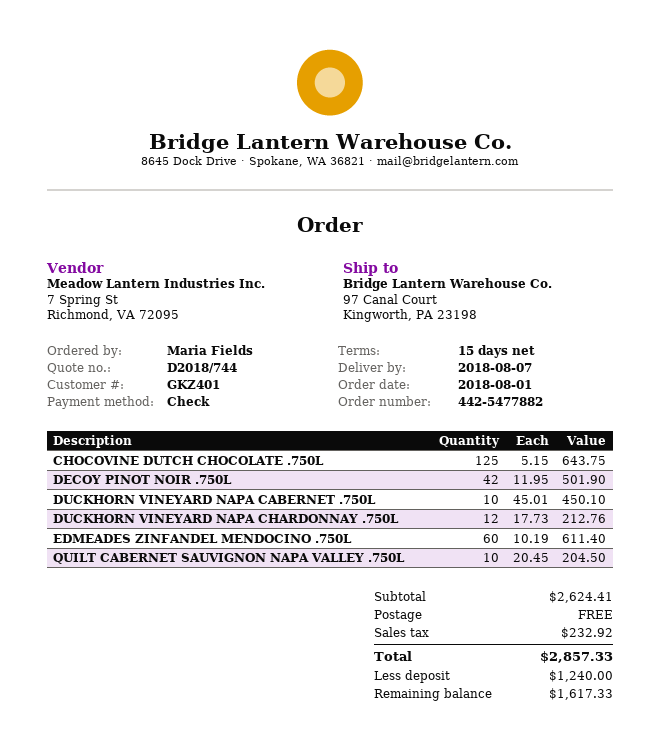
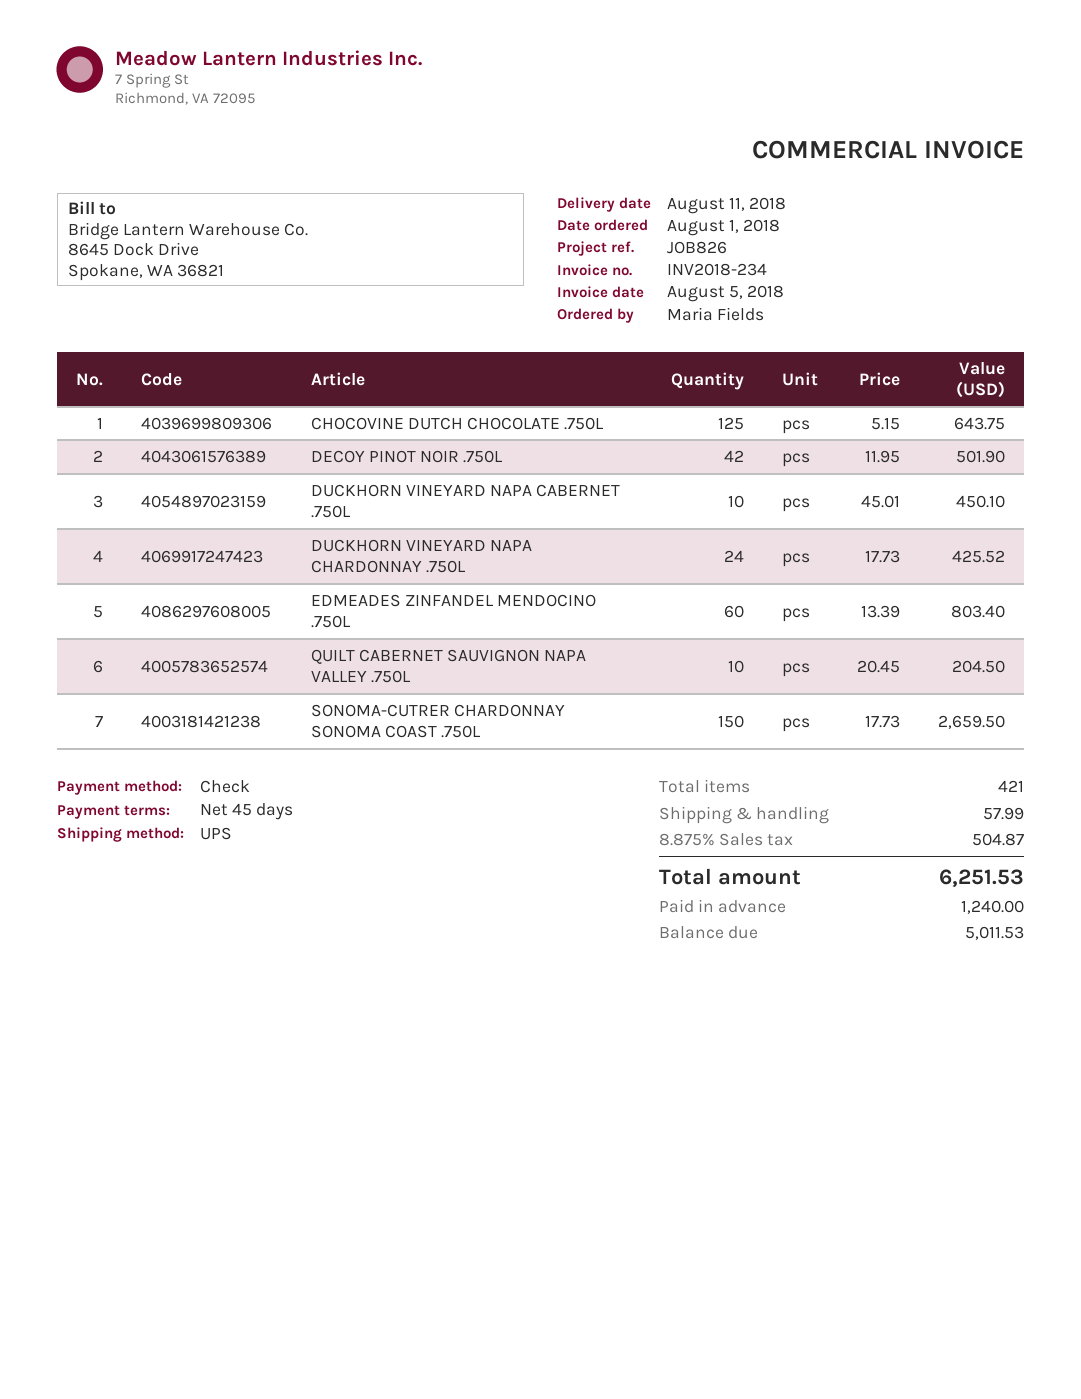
delivery date: 2018-08-07 -> 2018-08-11
payment terms: 15 days -> 45 days
DUCKHORN VINEYARD NAPA CHARDONNAY .750L: 12 x 17.73 = 212.76 -> 24 x 17.73 = 425.52
EDMEADES ZINFANDEL MENDOCINO .750L: 60 x 10.19 = 611.40 -> 60 x 13.39 = 803.40
SONOMA-CUTRER CHARDONNAY SONOMA COAST .750L: none -> 150 x 17.73 = 2659.50
shipping: 0.00 -> 57.99
tax: 232.92 -> 504.87
total: 2857.33 -> 6251.53
balance: 1617.33 -> 5011.53

